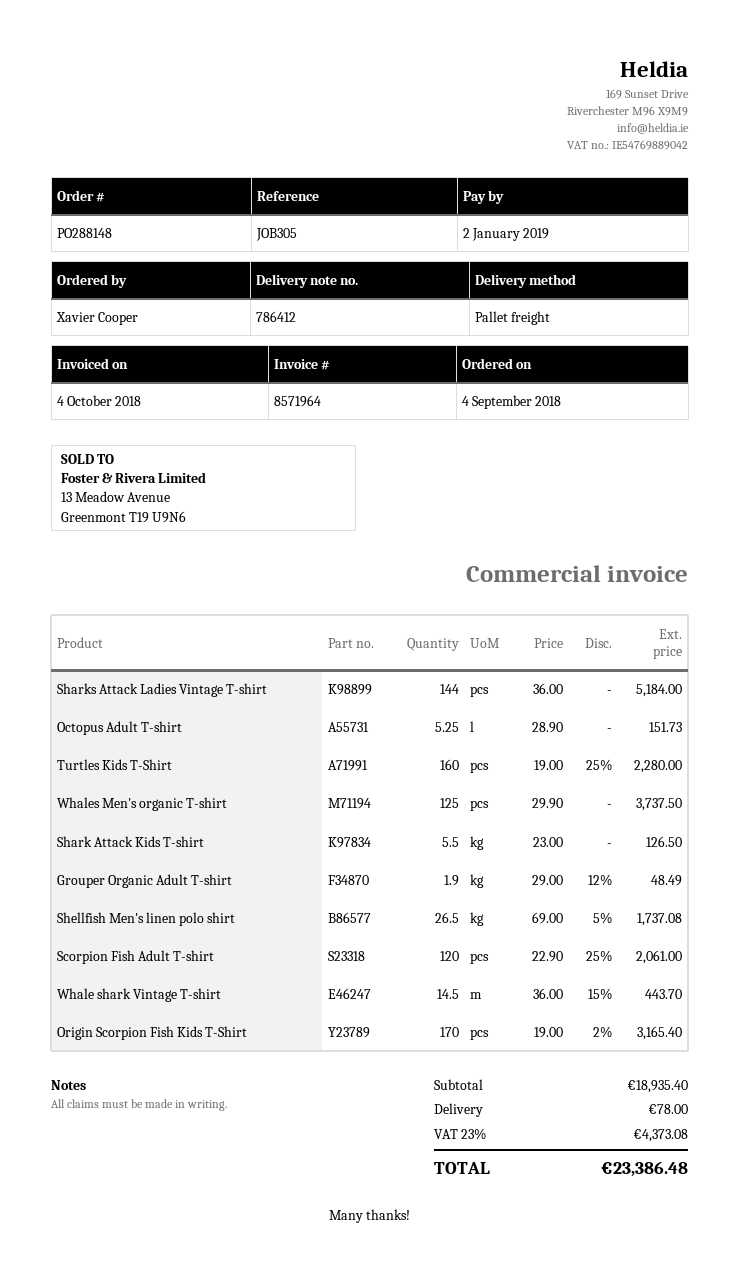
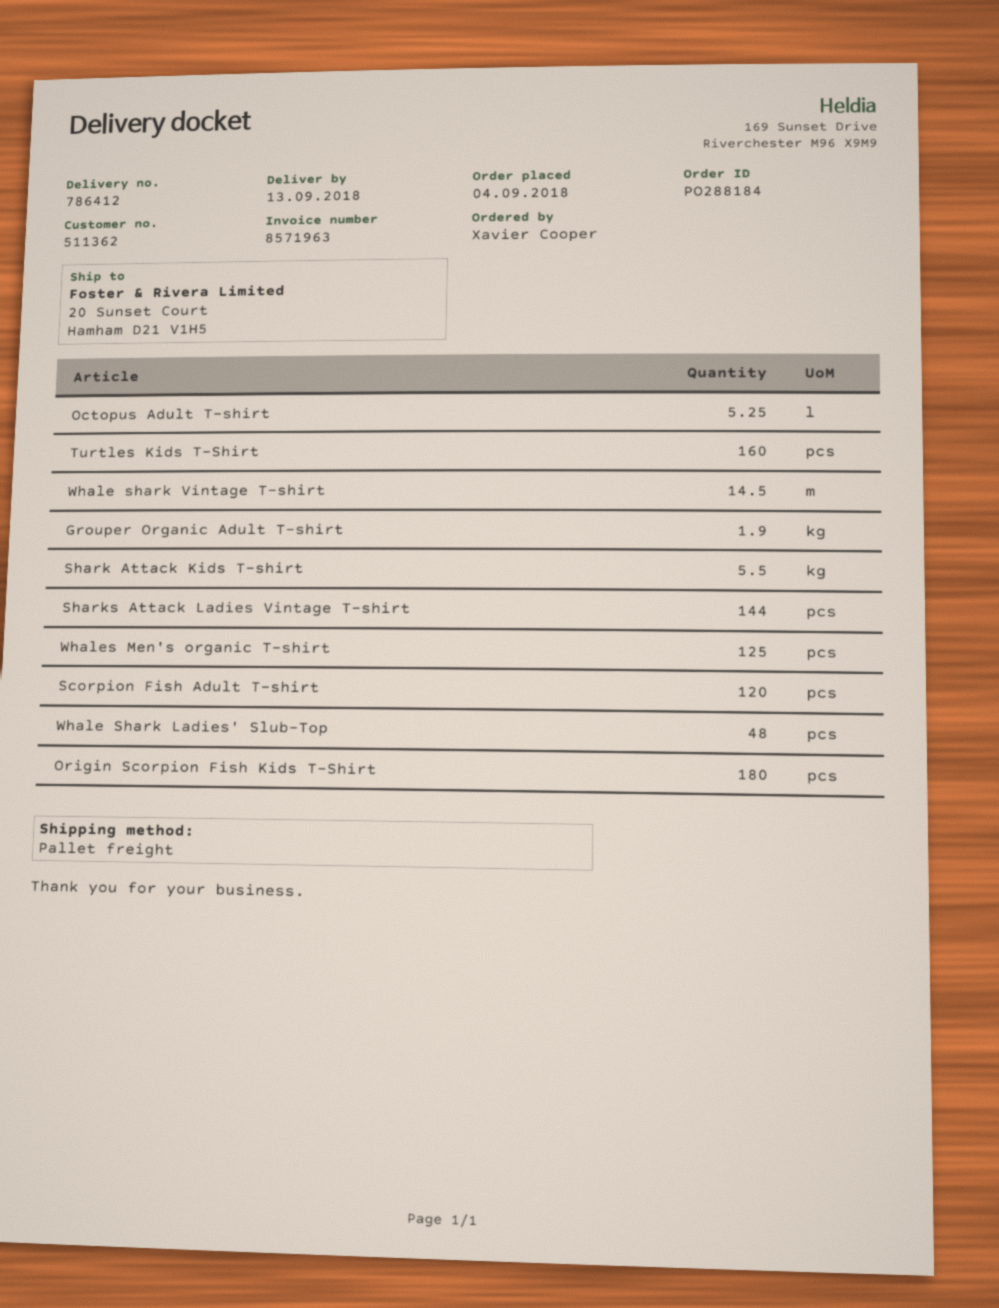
order number: PO288148 -> PO288184
invoice number: 8571964 -> 8571963
Shellfish Men's linen polo shirt: 26.5 -> none
Origin Scorpion Fish Kids T-Shirt: 170 -> 180
Whale Shark Ladies' Slub-Top: none -> 48

